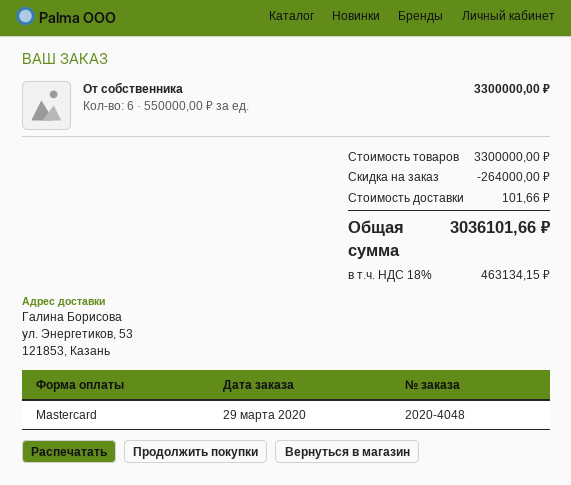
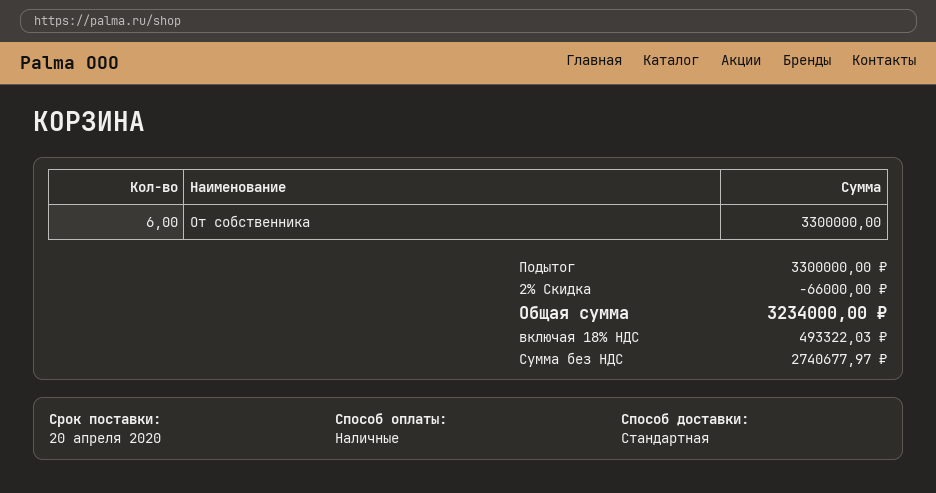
payment method: Mastercard -> cash
discount: 264000.00 -> 66000.00
shipping: 101.66 -> none
tax: 18% = 463134.15 -> 18% = 493322.03
total: 3036101.66 -> 3234000.00

